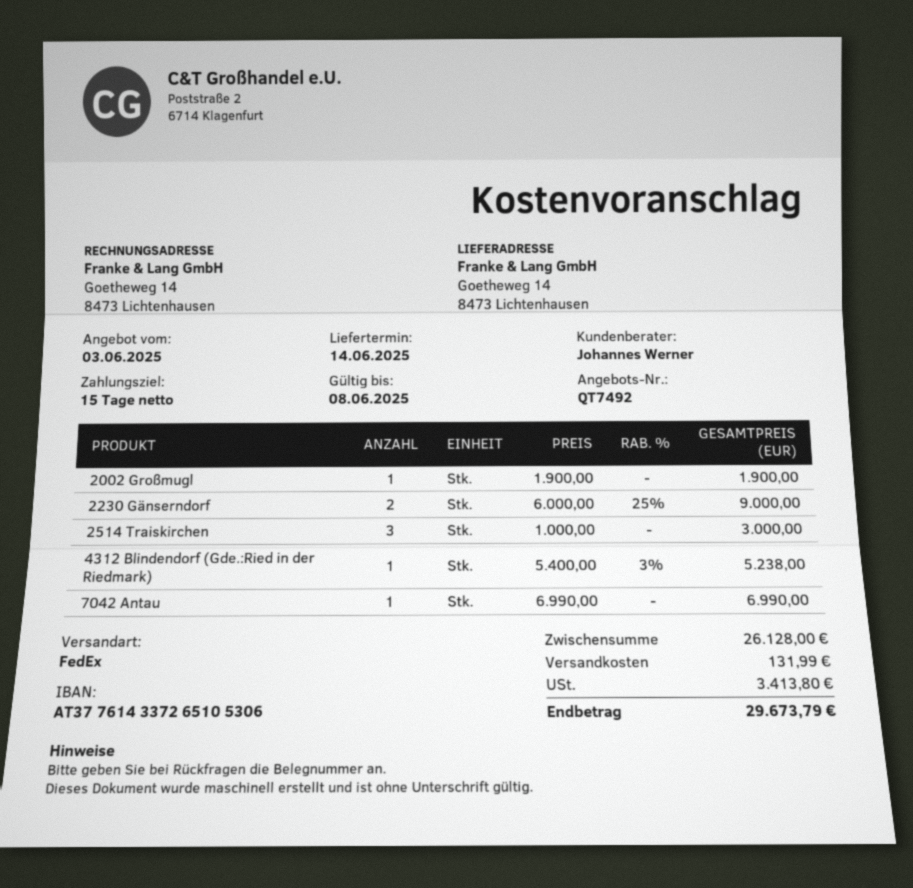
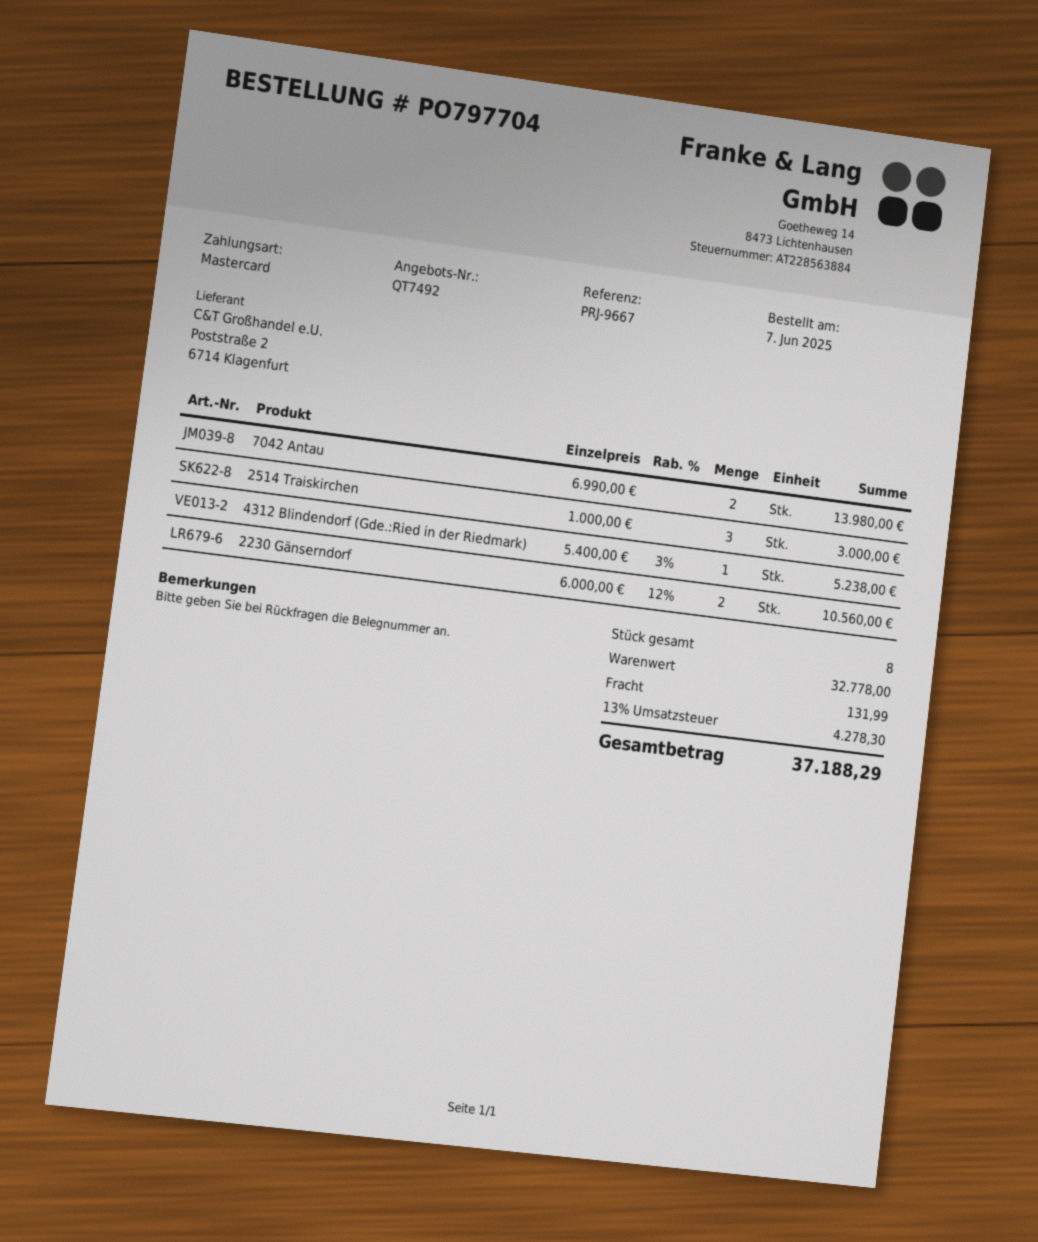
2002 Großmugl: 1 x 1900.00 = 1900.00 -> none
2230 Gänserndorf: 2 x 6000.00 - 25% = 9000.00 -> 2 x 6000.00 - 12% = 10560.00
7042 Antau: 1 x 6990.00 = 6990.00 -> 2 x 6990.00 = 13980.00
subtotal: 26128.00 -> 32778.00
tax: 3413.80 -> 4278.30
total: 29673.79 -> 37188.29

